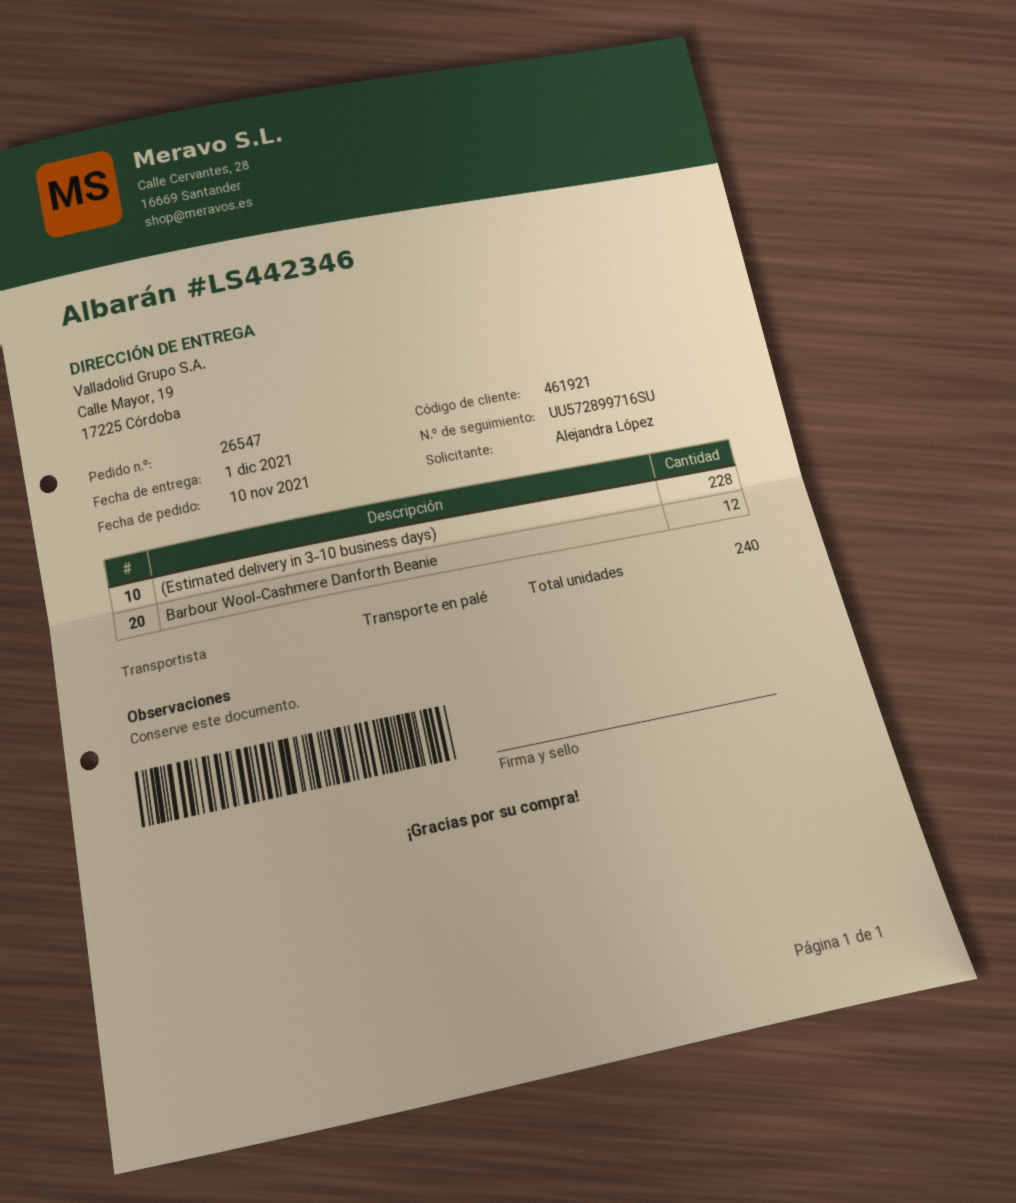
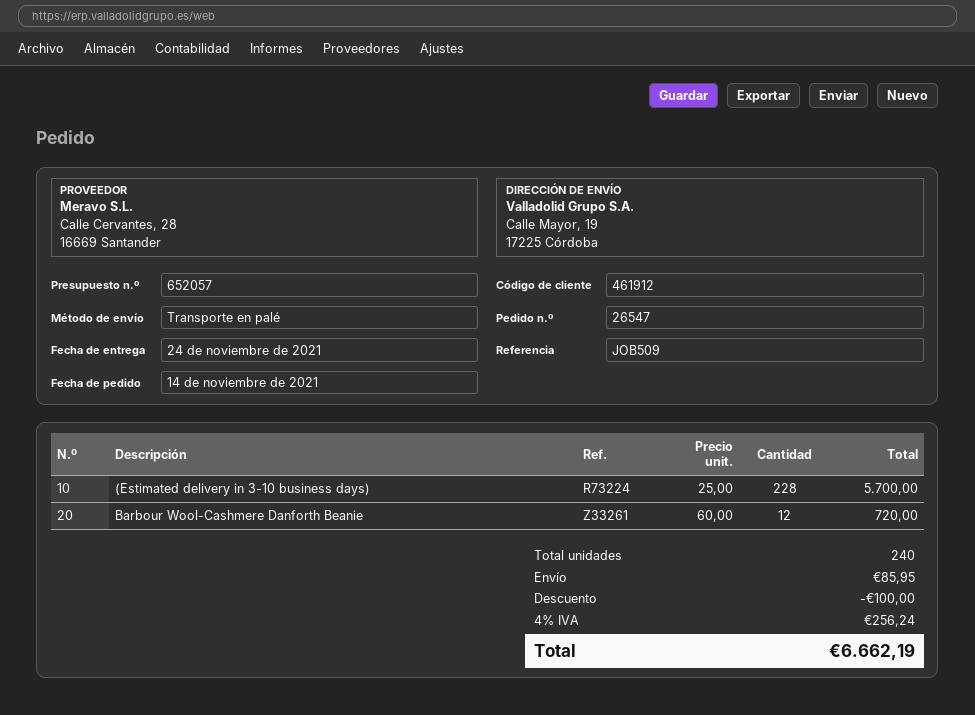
order date: 2021-11-10 -> 2021-11-14
delivery date: 2021-12-01 -> 2021-11-24
customer number: 461921 -> 461912

